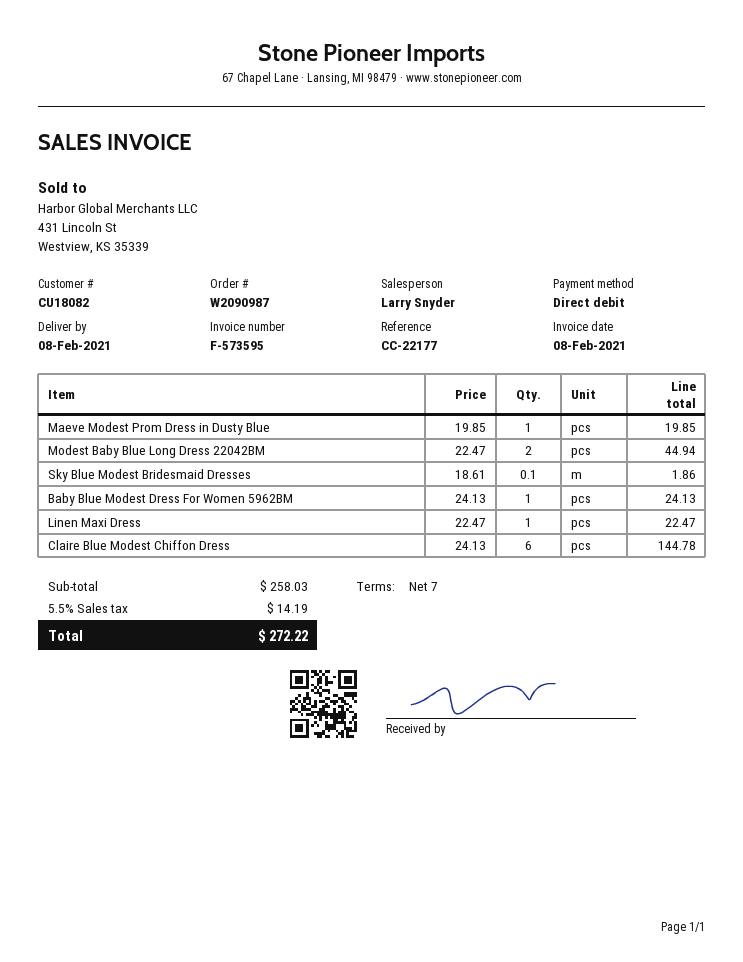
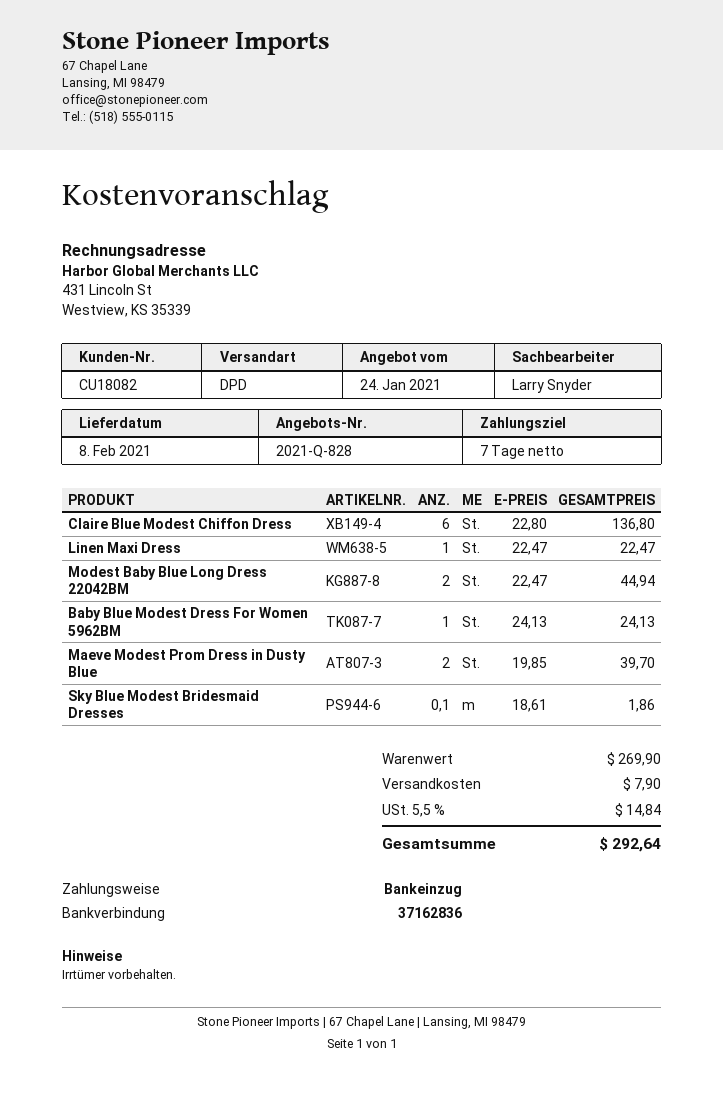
Maeve Modest Prom Dress in Dusty Blue: 1 x 19.85 = 19.85 -> 2 x 19.85 = 39.70
Claire Blue Modest Chiffon Dress: 6 x 24.13 = 144.78 -> 6 x 22.80 = 136.80
subtotal: 258.03 -> 269.90
shipping: none -> 7.90
tax: 5.5% = 14.19 -> 5.5% = 14.84
total: 272.22 -> 292.64

